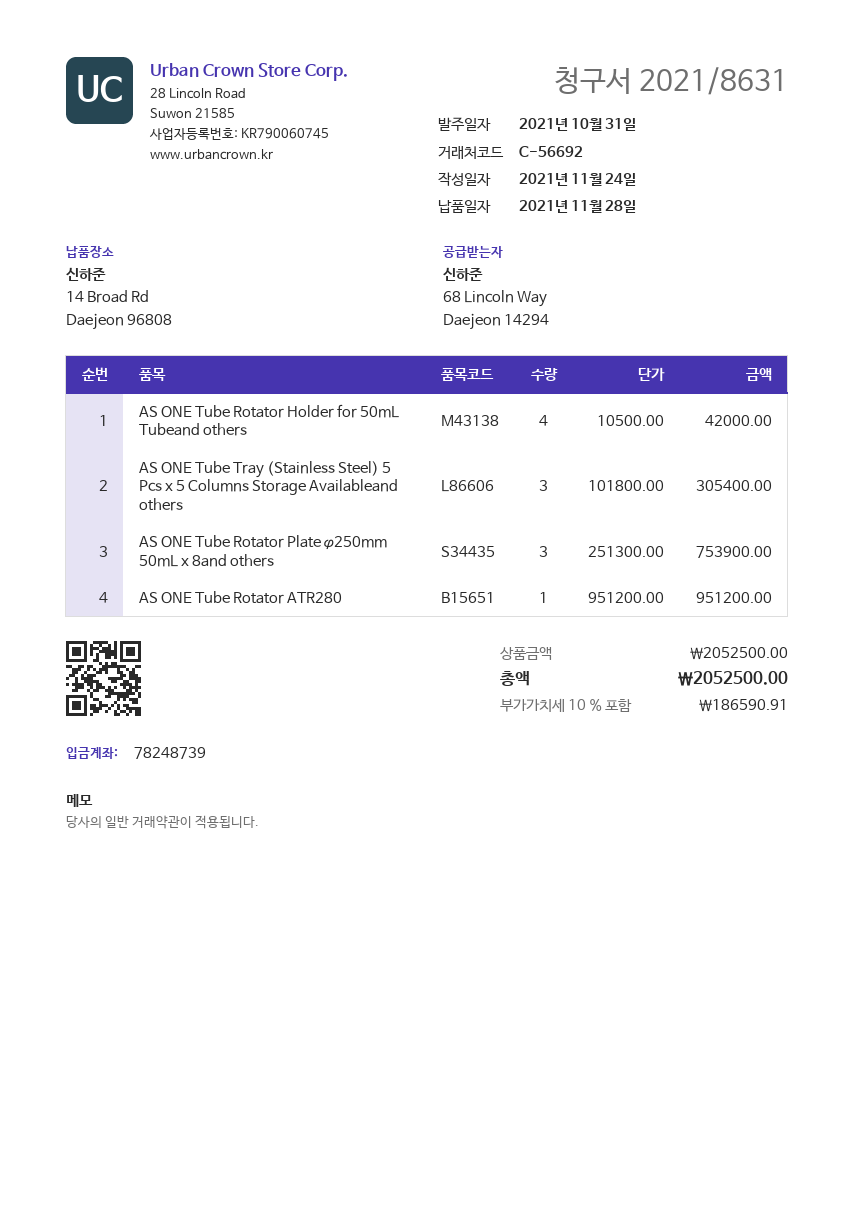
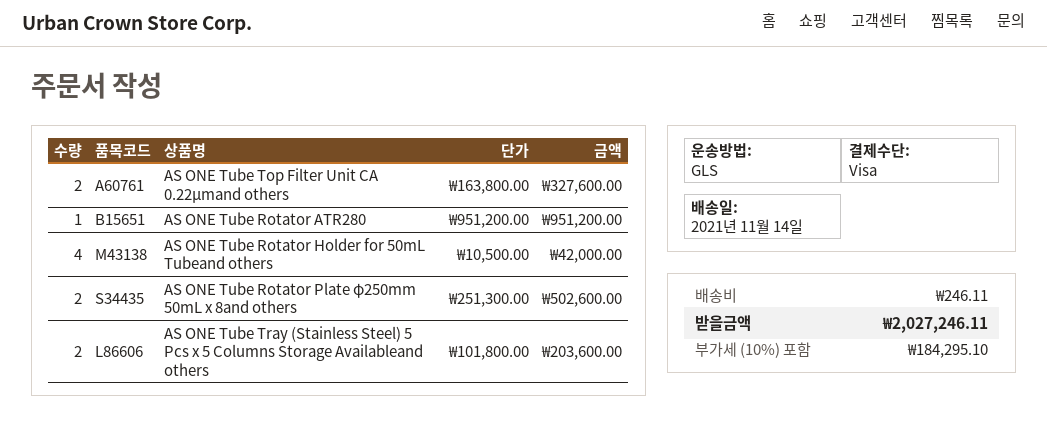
delivery date: 2021-11-28 -> 2021-11-14
AS ONE Tube Tray (Stainless Steel) 5 Pcs x 5 Columns Storage Availableand others: 3 x 101800.00 = 305400.00 -> 2 x 101800.00 = 203600.00
AS ONE Tube Rotator Plate φ250mm 50mL x 8and others: 3 x 251300.00 = 753900.00 -> 2 x 251300.00 = 502600.00
AS ONE Tube Top Filter Unit CA 0.22μmand others: none -> 2 x 163800.00 = 327600.00
shipping: none -> 246.11
tax: 10% = 186590.91 -> 10% = 184295.10
total: 2052500.00 -> 2027246.11

